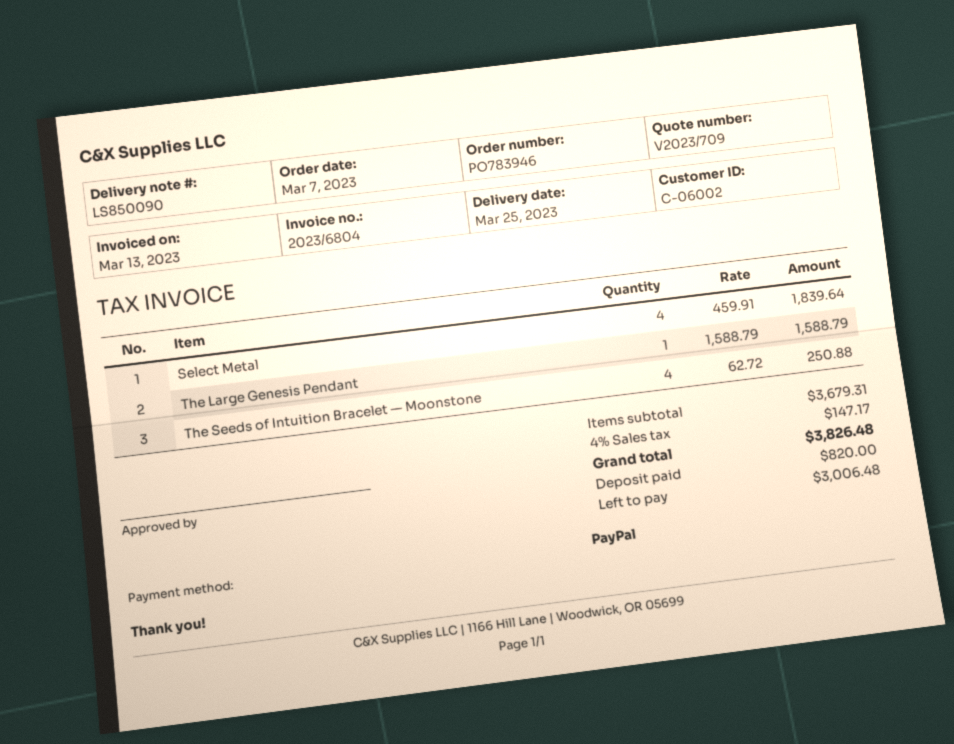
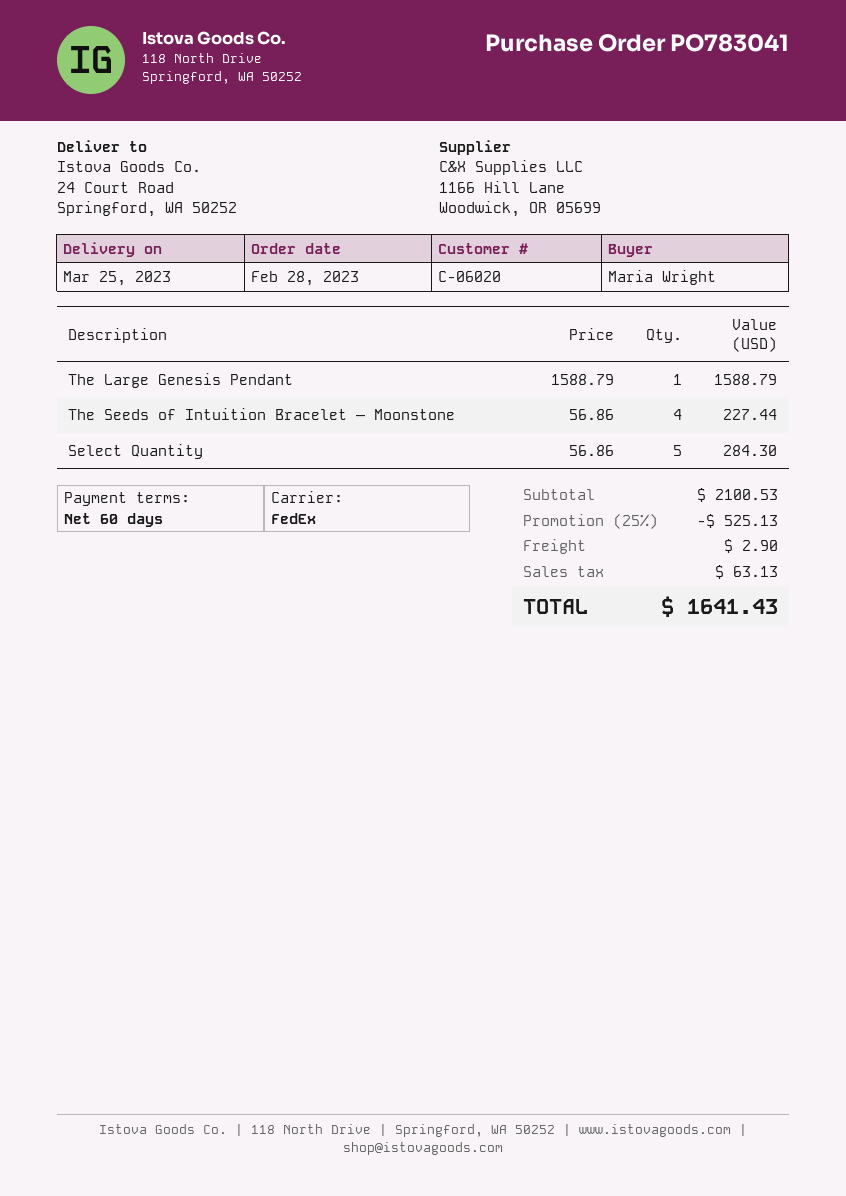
order number: PO783946 -> PO783041
order date: 2023-03-07 -> 2023-02-28
customer number: C-06002 -> C-06020
Select Metal: 4 x 459.91 = 1839.64 -> none
The Seeds of Intuition Bracelet — Moonstone: 4 x 62.72 = 250.88 -> 4 x 56.86 = 227.44
Select Quantity: none -> 5 x 56.86 = 284.30
subtotal: 3679.31 -> 2100.53
discount: none -> 25% = 525.13
shipping: none -> 2.90
tax: 147.17 -> 63.13
total: 3826.48 -> 1641.43

